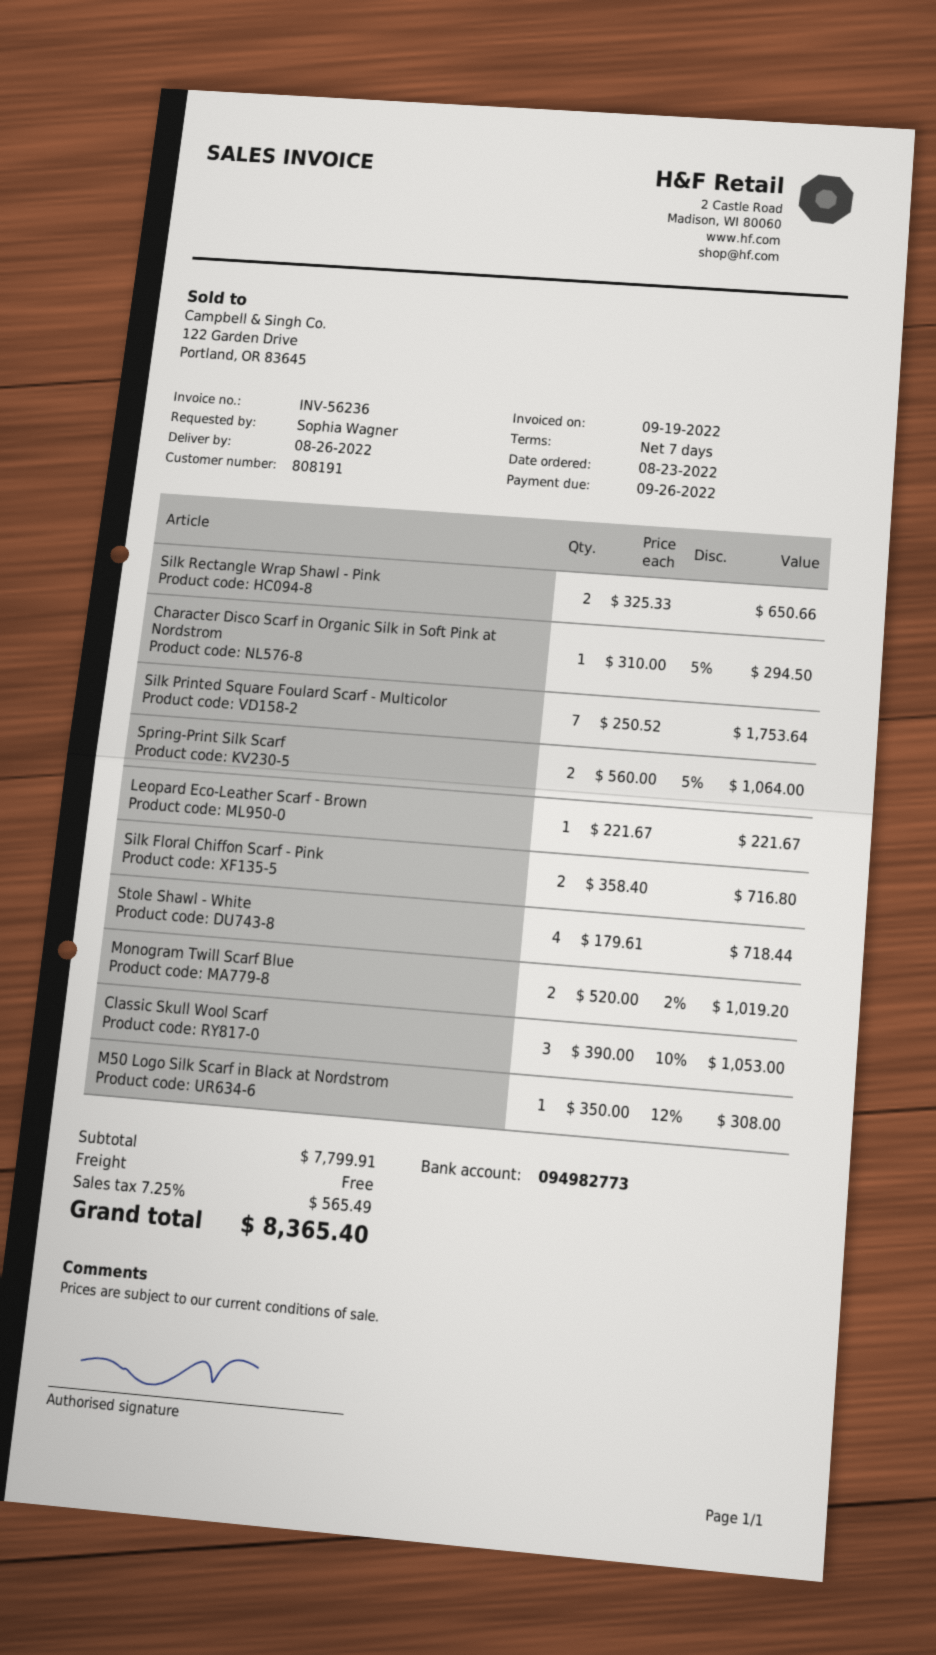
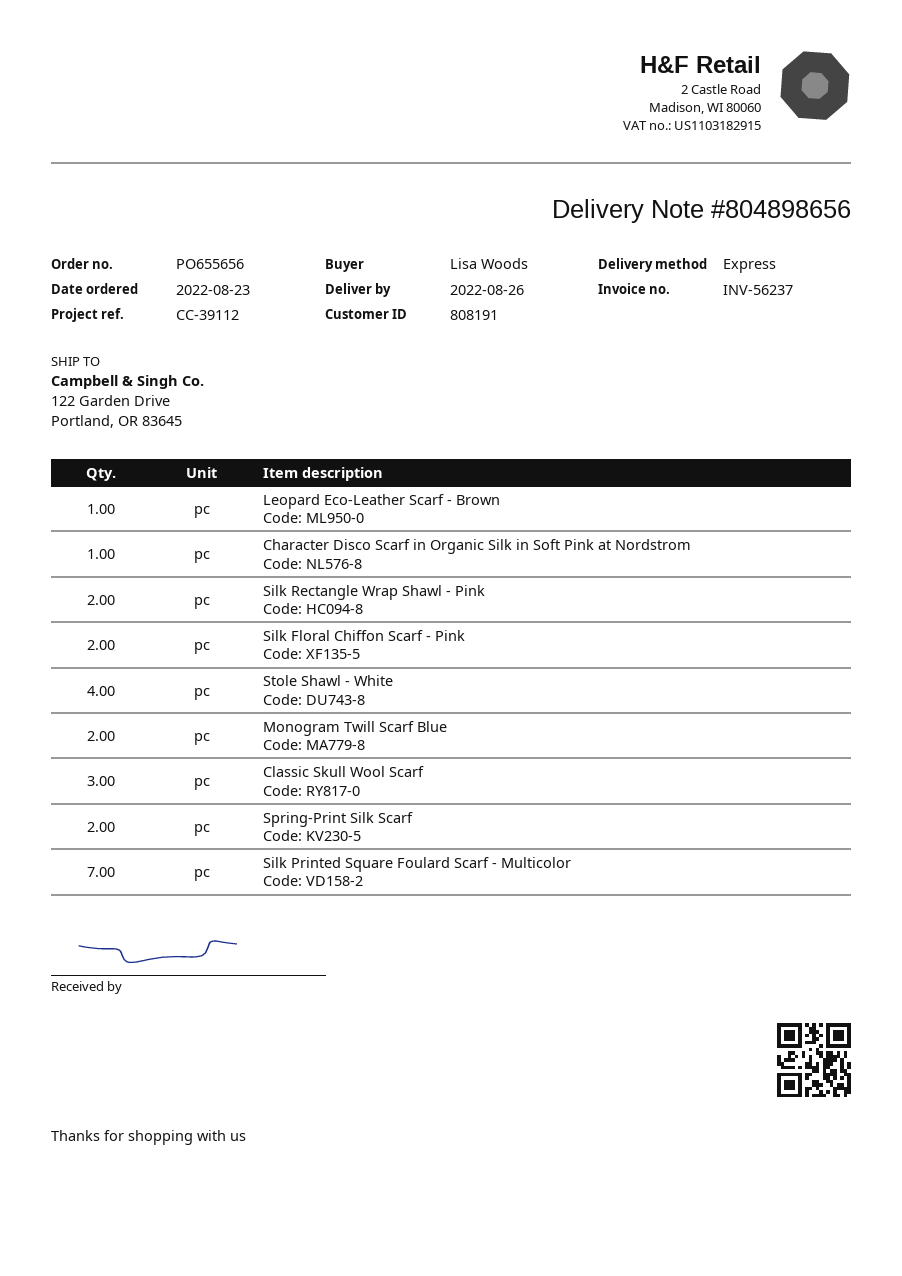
invoice number: INV-56236 -> INV-56237
ordered by: Sophia Wagner -> Lisa Woods
M50 Logo Silk Scarf in Black at Nordstrom: 1 -> none

